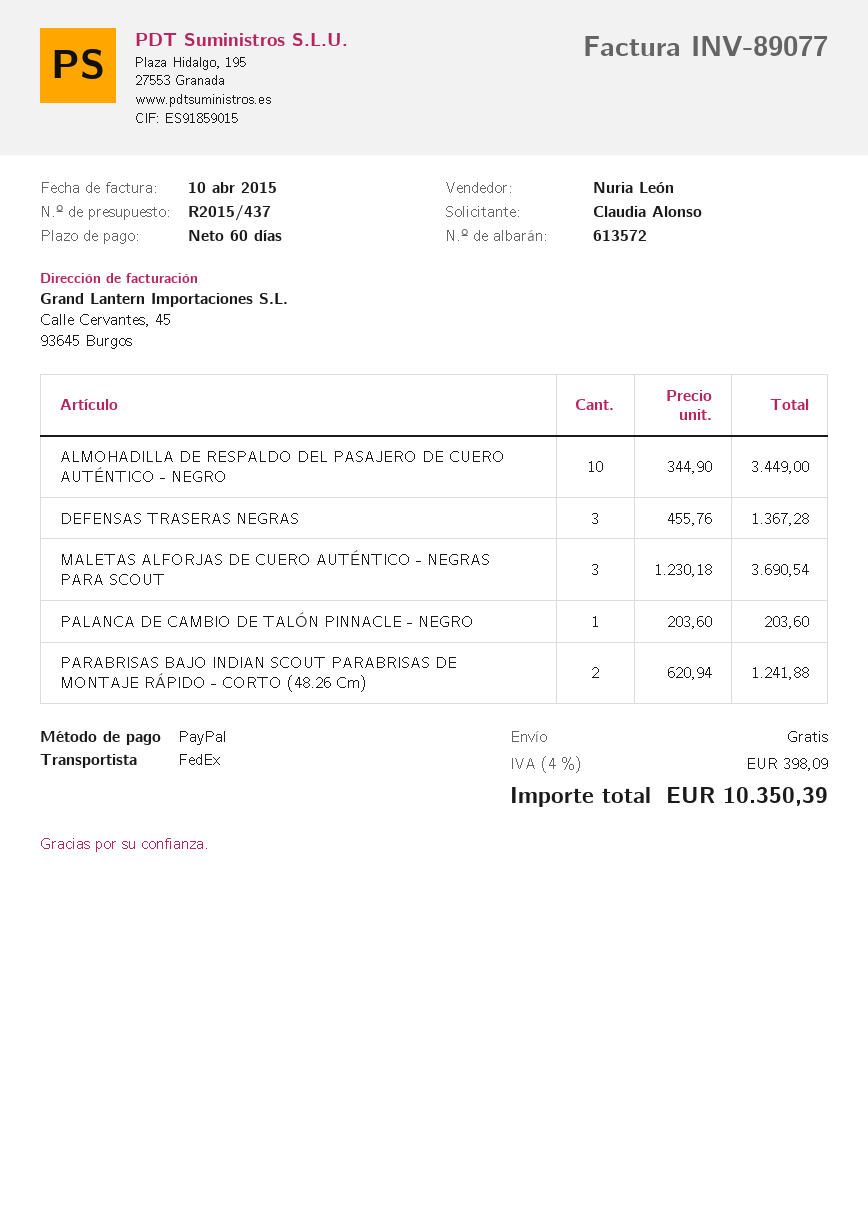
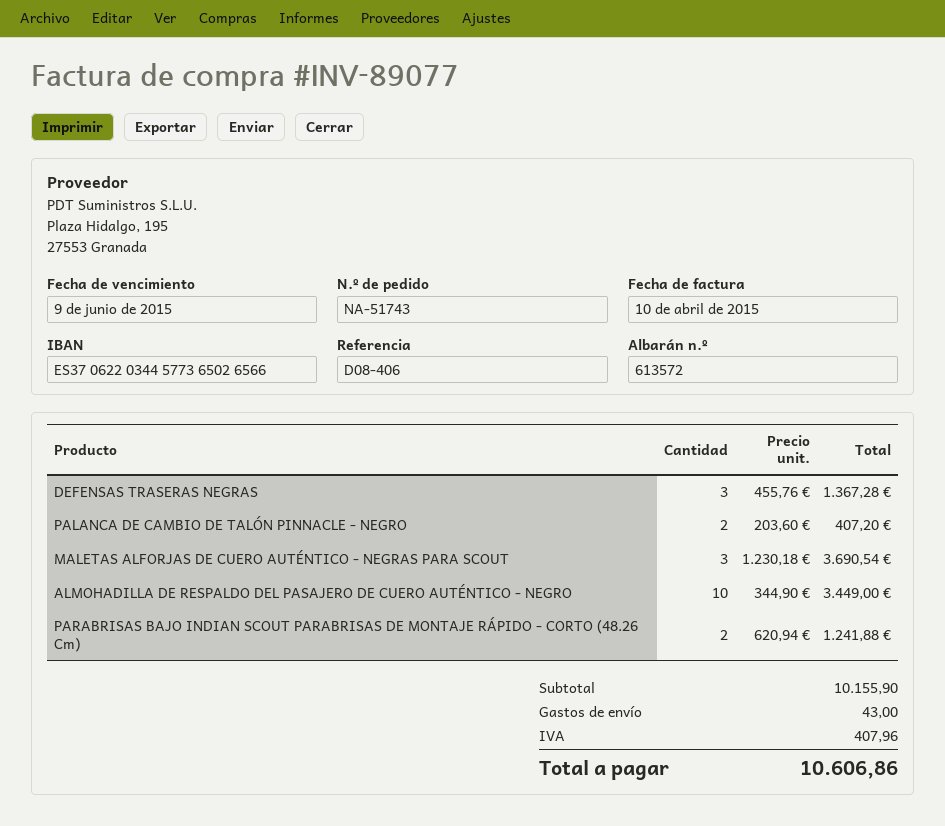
PALANCA DE CAMBIO DE TALÓN PINNACLE - NEGRO: 1 x 203.60 = 203.60 -> 2 x 203.60 = 407.20
shipping: 0.00 -> 43.00
tax: 398.09 -> 407.96
total: 10350.39 -> 10606.86

